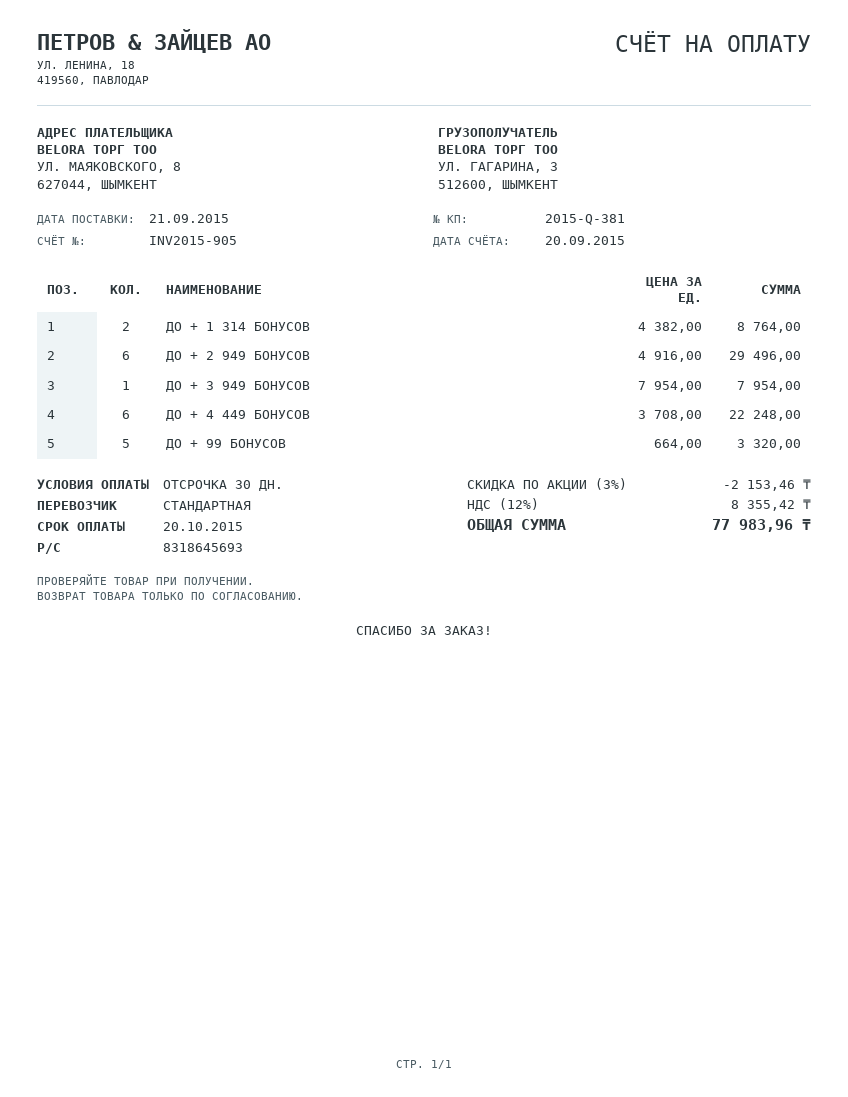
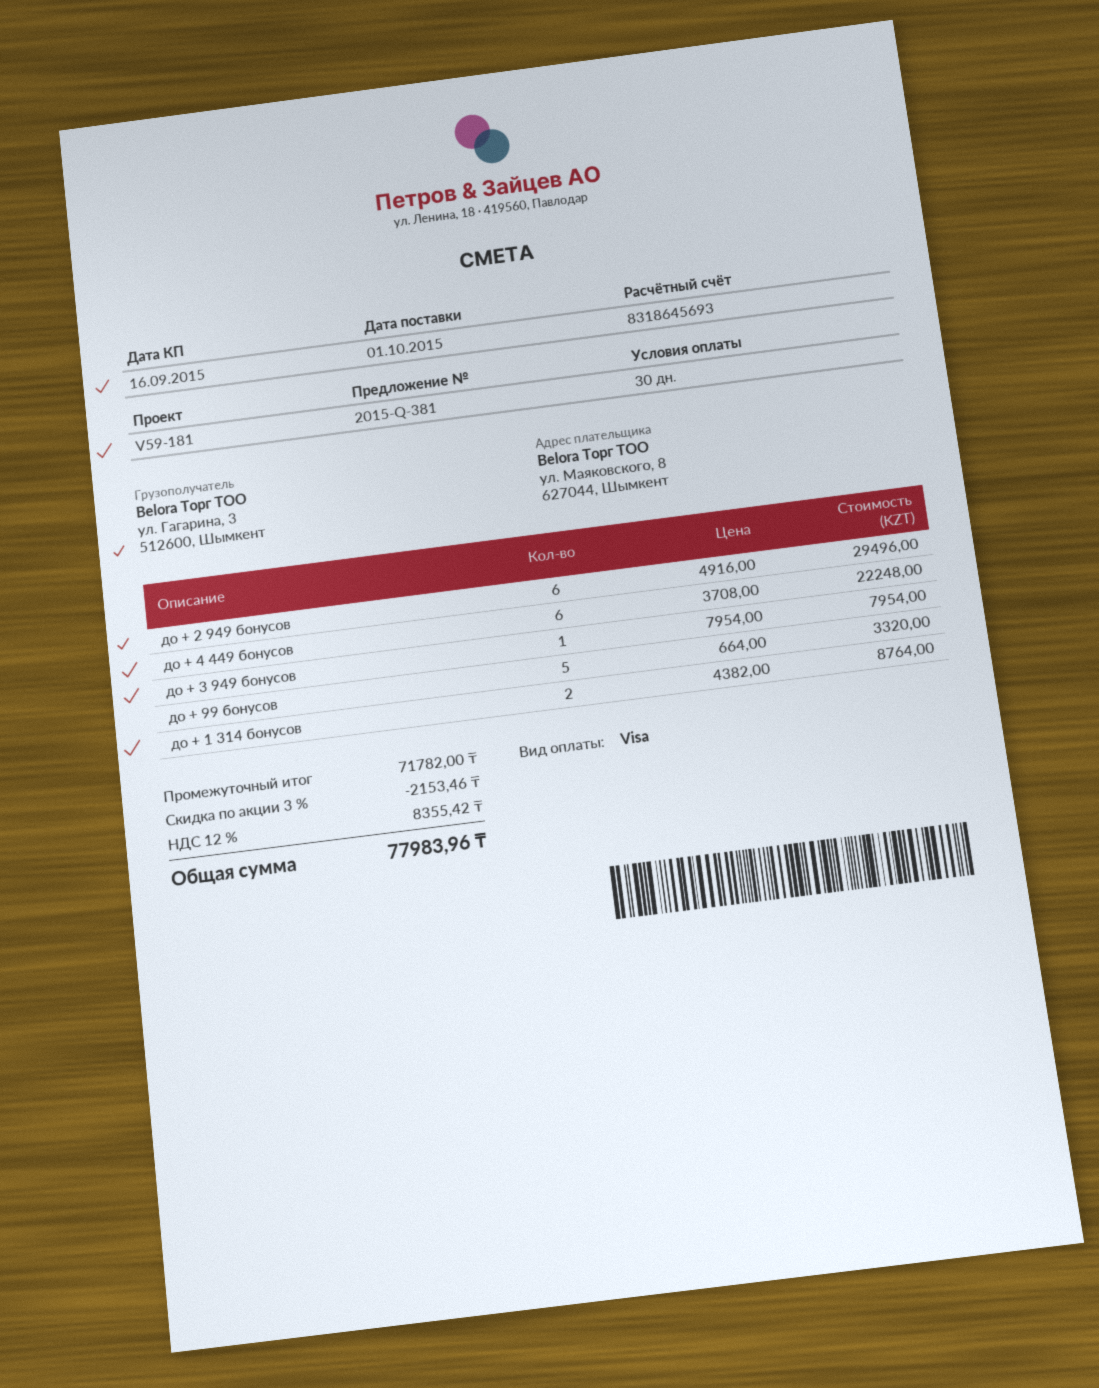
delivery date: 2015-09-21 -> 2015-10-01

